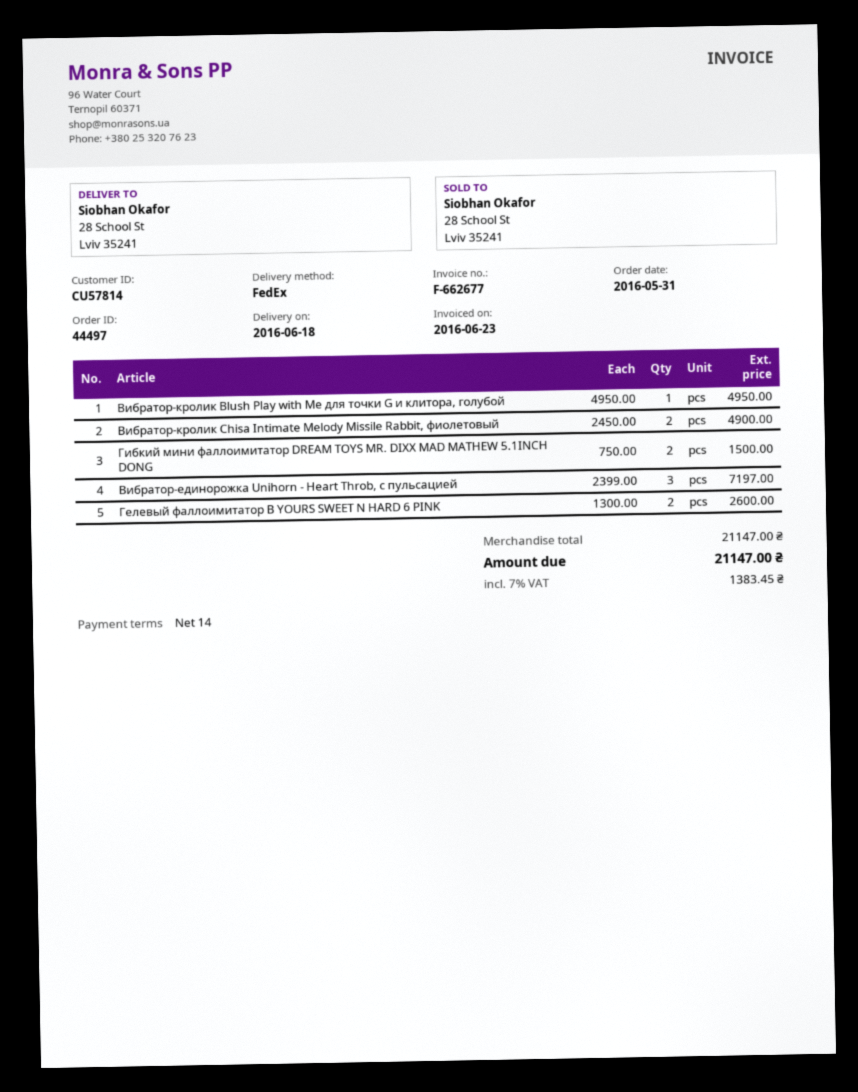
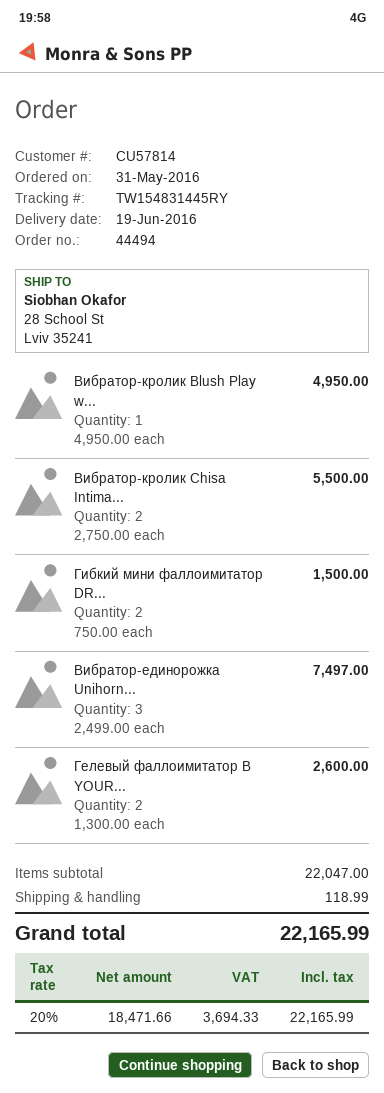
order number: 44497 -> 44494
delivery date: 2016-06-18 -> 2016-06-19
Вибратор-кролик Chisa Intimate Melody Missile Rabbit, фиолетовый: 2 x 2450.00 = 4900.00 -> 2 x 2750.00 = 5500.00
Вибратор-единорожка Unihorn - Heart Throb, с пульсацией: 3 x 2399.00 = 7197.00 -> 3 x 2499.00 = 7497.00
subtotal: 21147.00 -> 22047.00
shipping: none -> 118.99
tax: 7% = 1383.45 -> 20% = 3694.33
total: 21147.00 -> 22165.99

